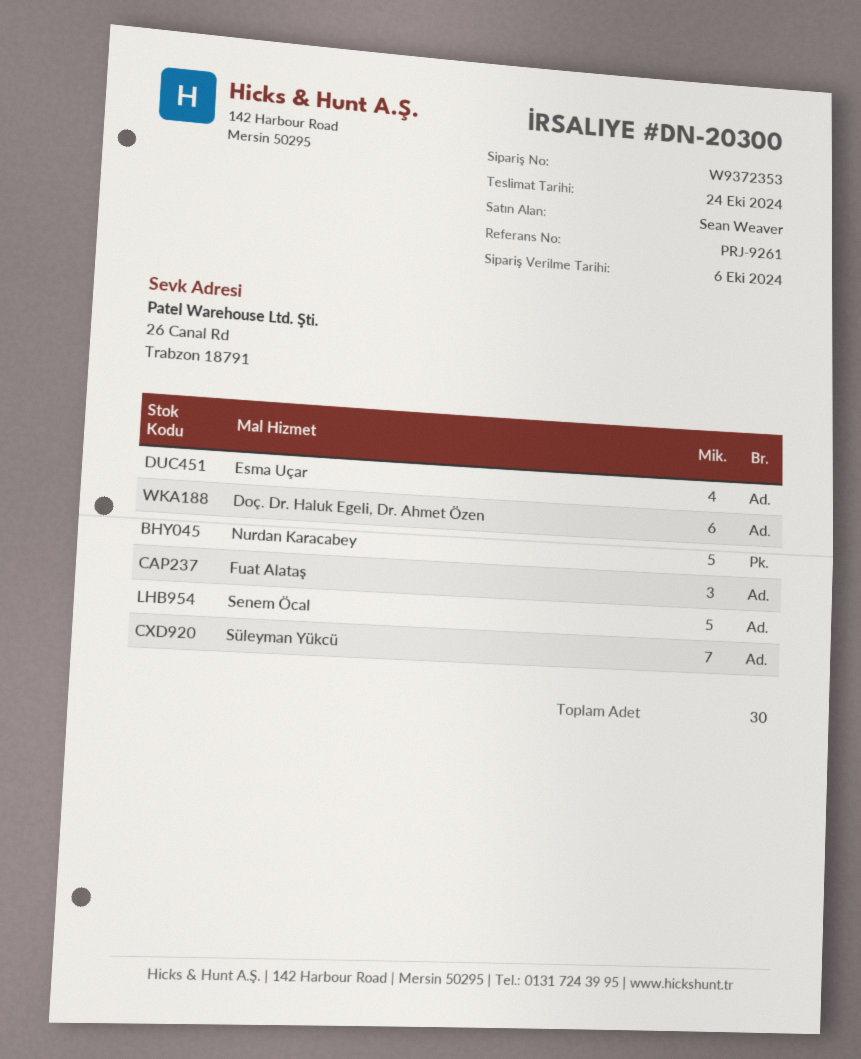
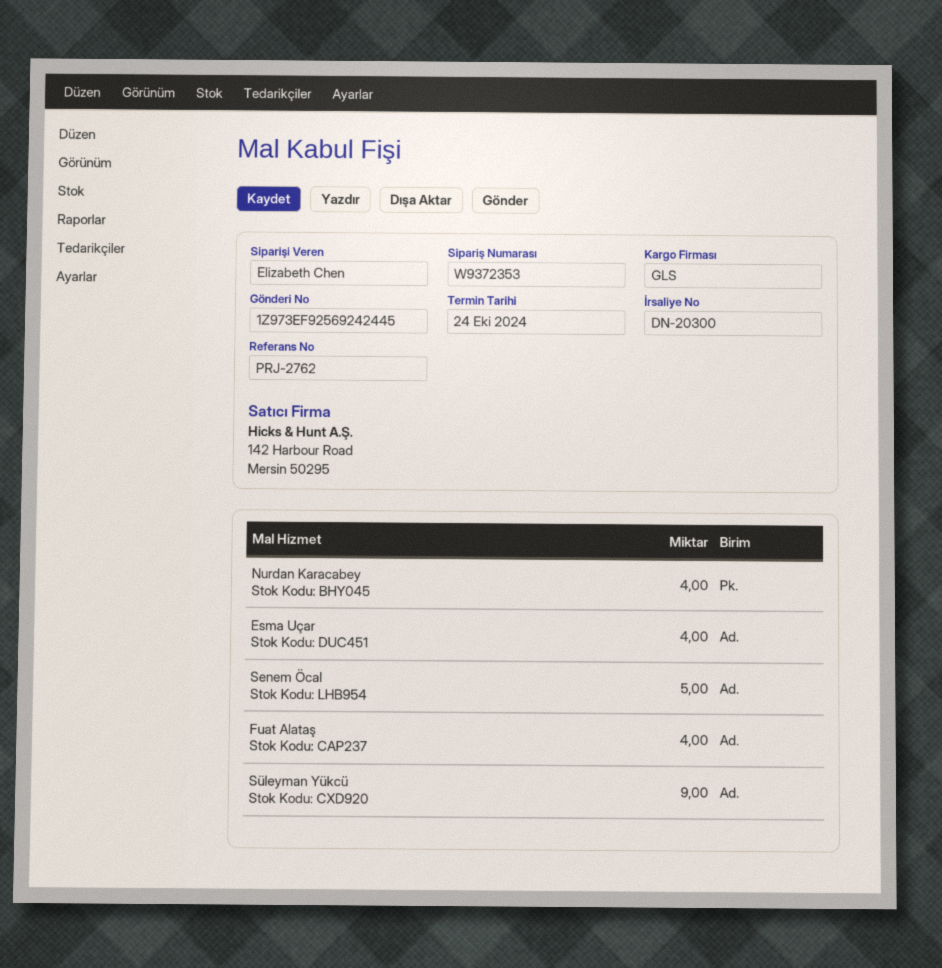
reference: PRJ-9261 -> PRJ-2762
ordered by: Sean Weaver -> Elizabeth Chen
Doç. Dr. Haluk Egeli, Dr. Ahmet Özen: 6 -> none
Nurdan Karacabey: 5 -> 4
Fuat Alataş: 3 -> 4
Süleyman Yükcü: 7 -> 9

